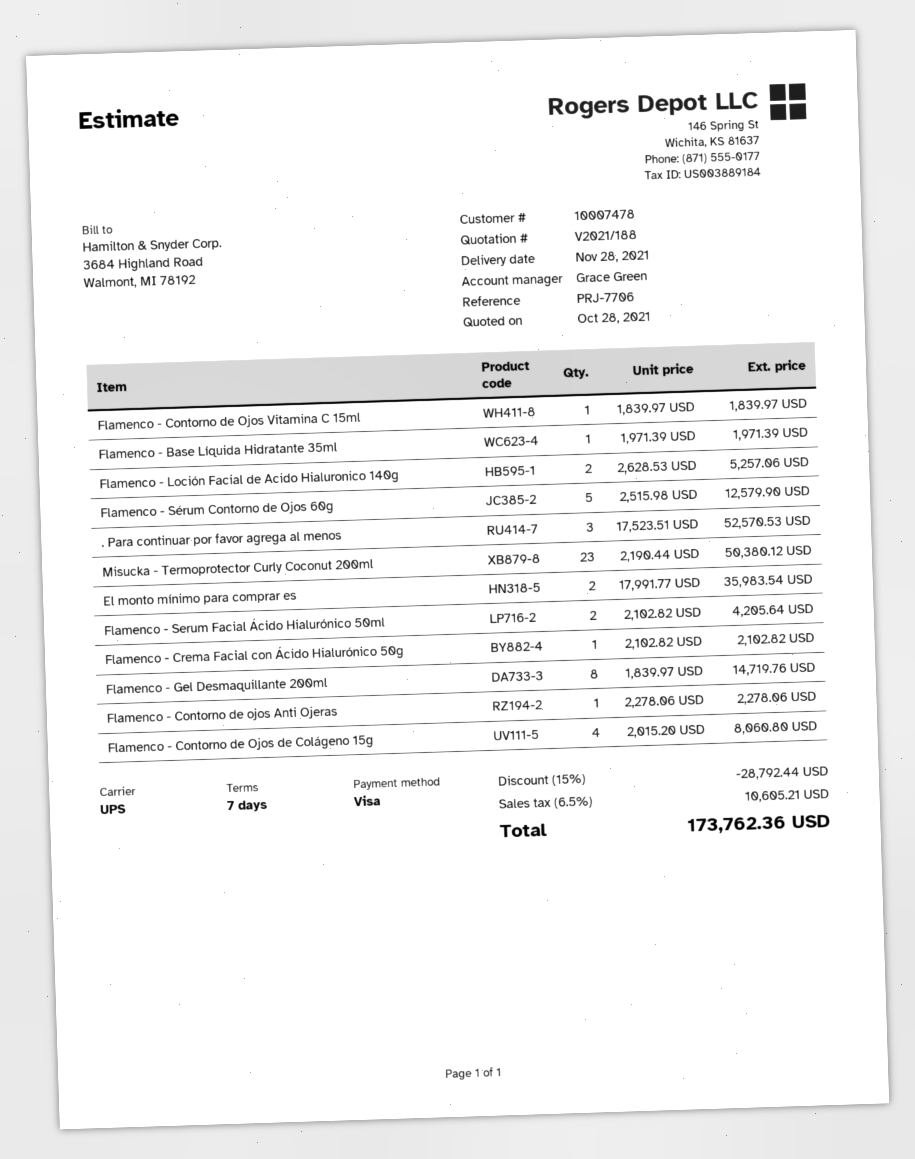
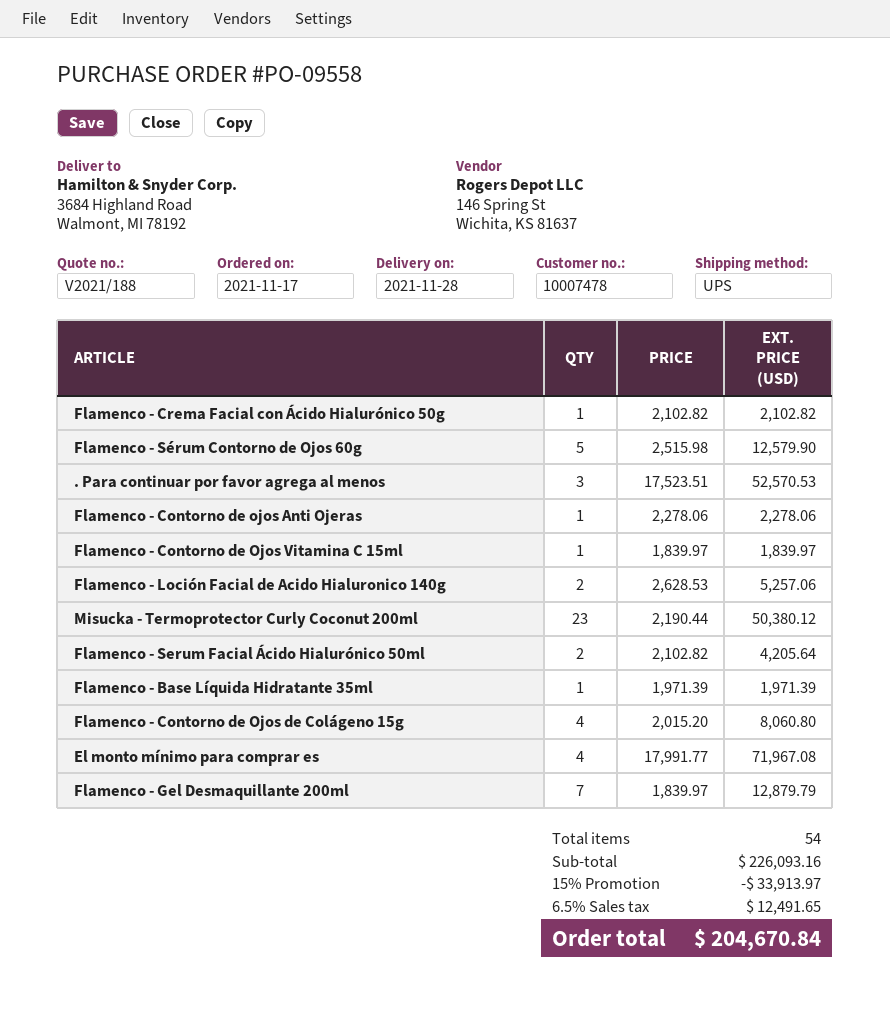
El monto mínimo para comprar es: 2 x 17991.77 = 35983.54 -> 4 x 17991.77 = 71967.08
Flamenco - Gel Desmaquillante 200ml: 8 x 1839.97 = 14719.76 -> 7 x 1839.97 = 12879.79
discount: 15% = 28792.44 -> 15% = 33913.97
tax: 6.5% = 10605.21 -> 6.5% = 12491.65
total: 173762.36 -> 204670.84

